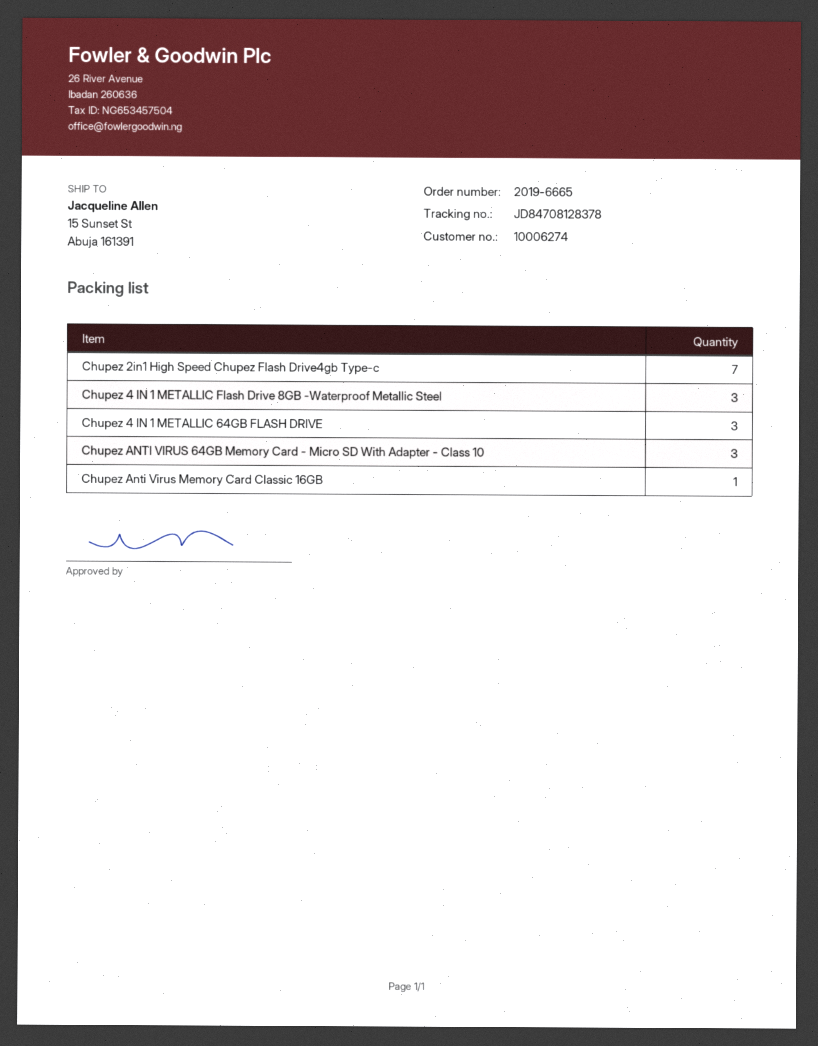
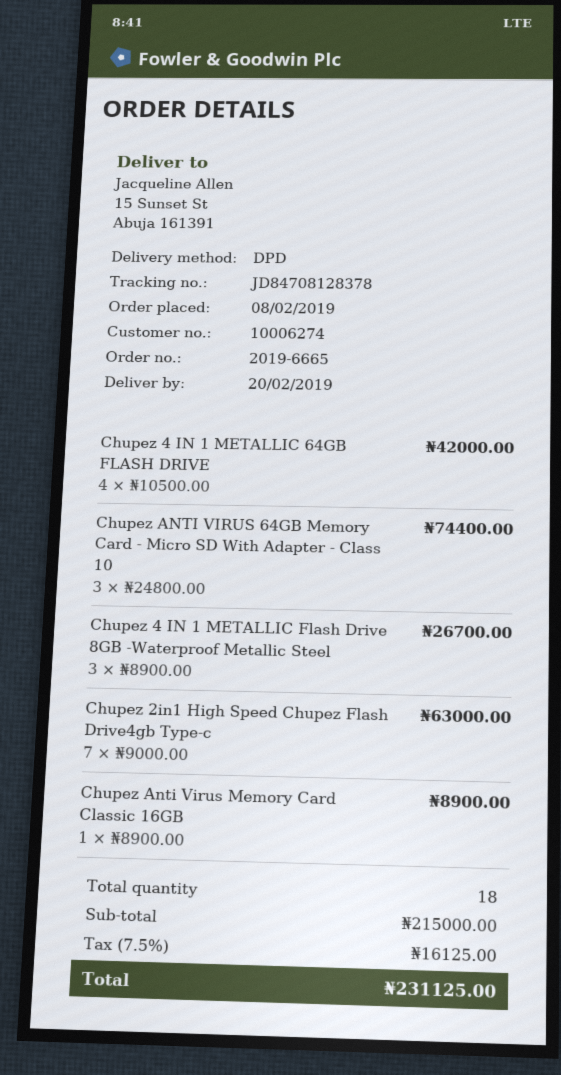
Chupez 4 IN 1 METALLIC 64GB FLASH DRIVE: 3 -> 4

